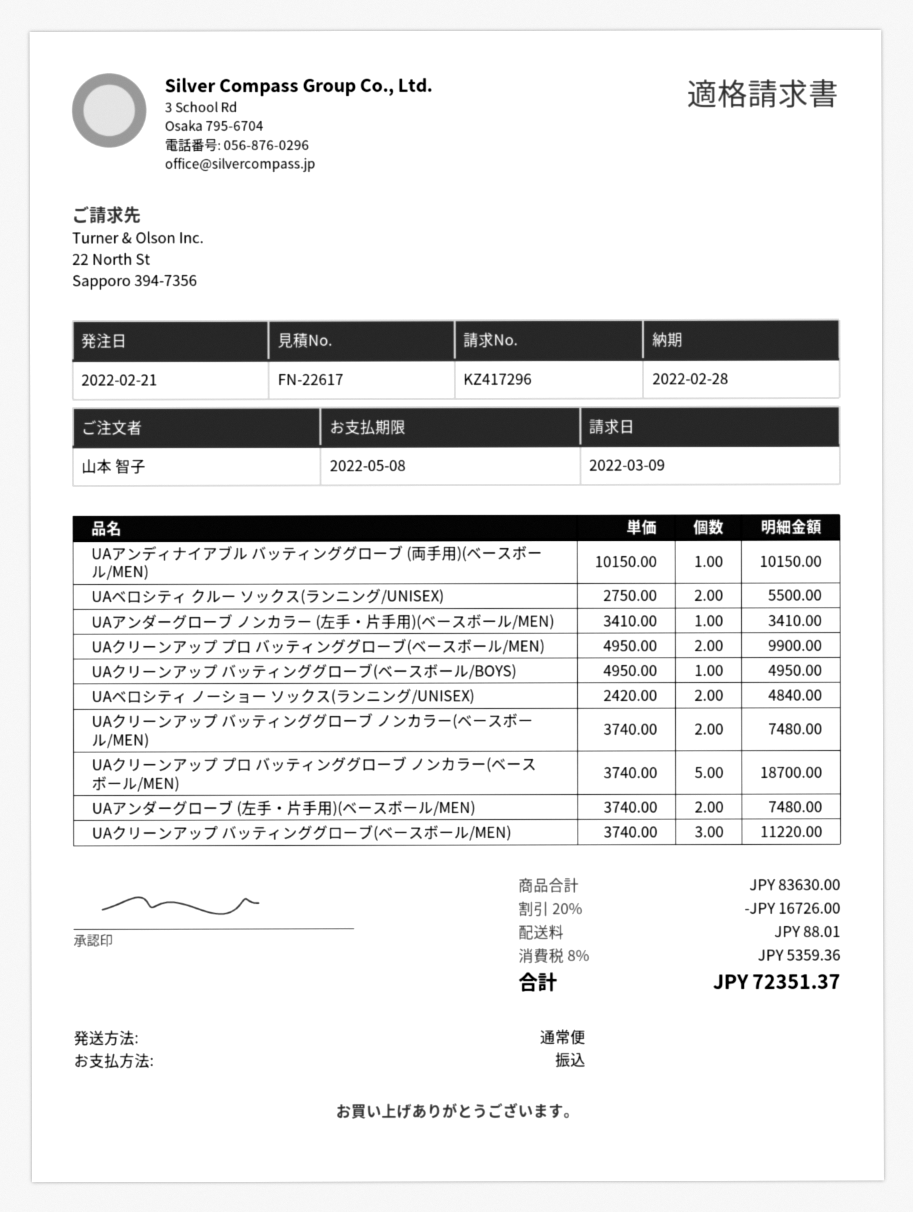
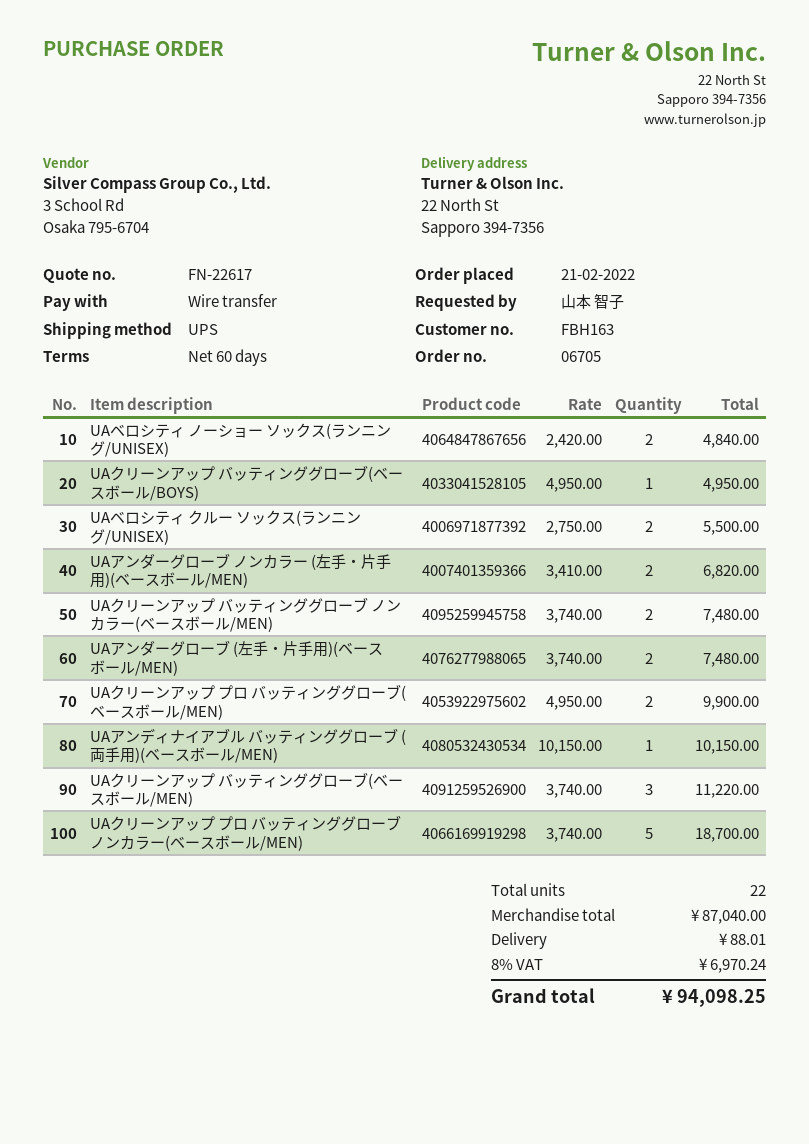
shipping method: standard -> UPS
UAアンダーグローブ ノンカラー (左手・片手用)(ベースボール/MEN): 1 x 3410.00 = 3410.00 -> 2 x 3410.00 = 6820.00
subtotal: 83630.00 -> 87040.00
discount: 20% = 16726.00 -> none
tax: 8% = 5359.36 -> 8% = 6970.24
total: 72351.37 -> 94098.25

